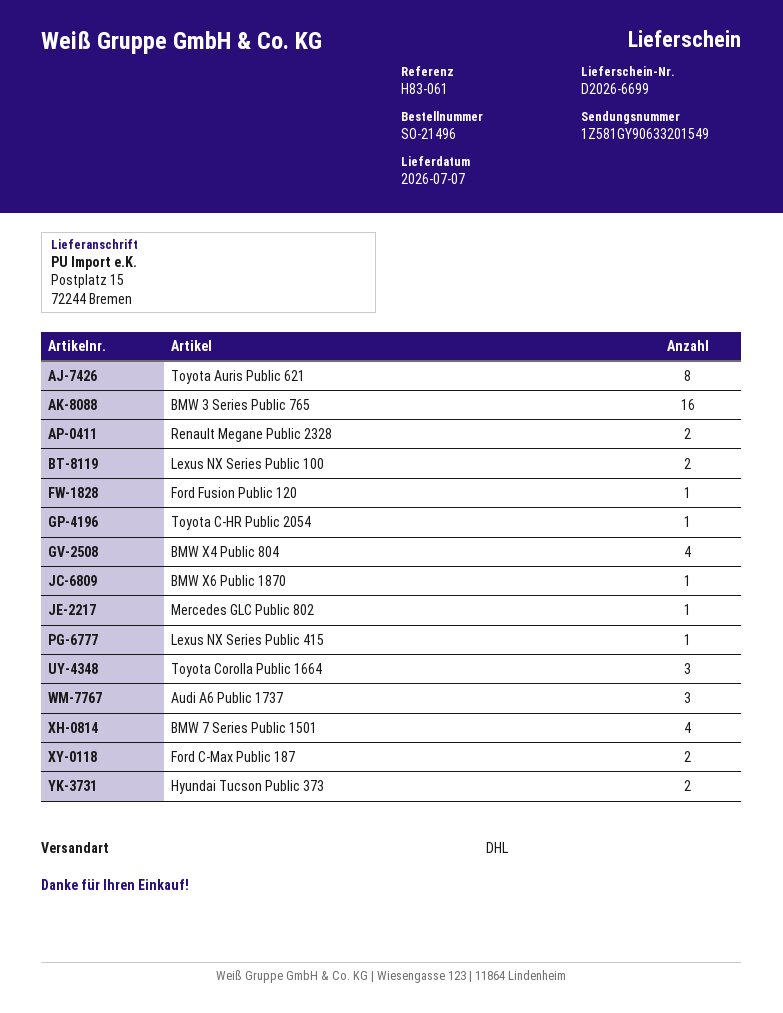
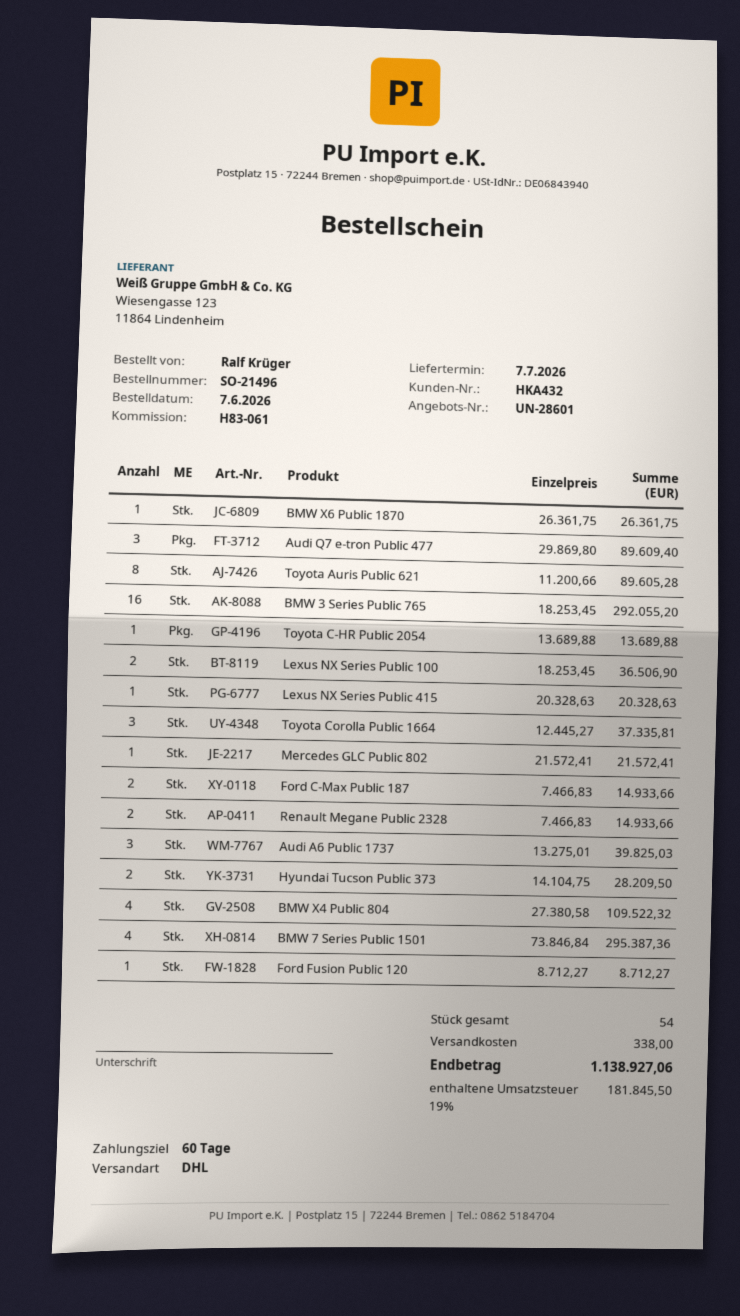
Audi Q7 e-tron Public 477: none -> 3

